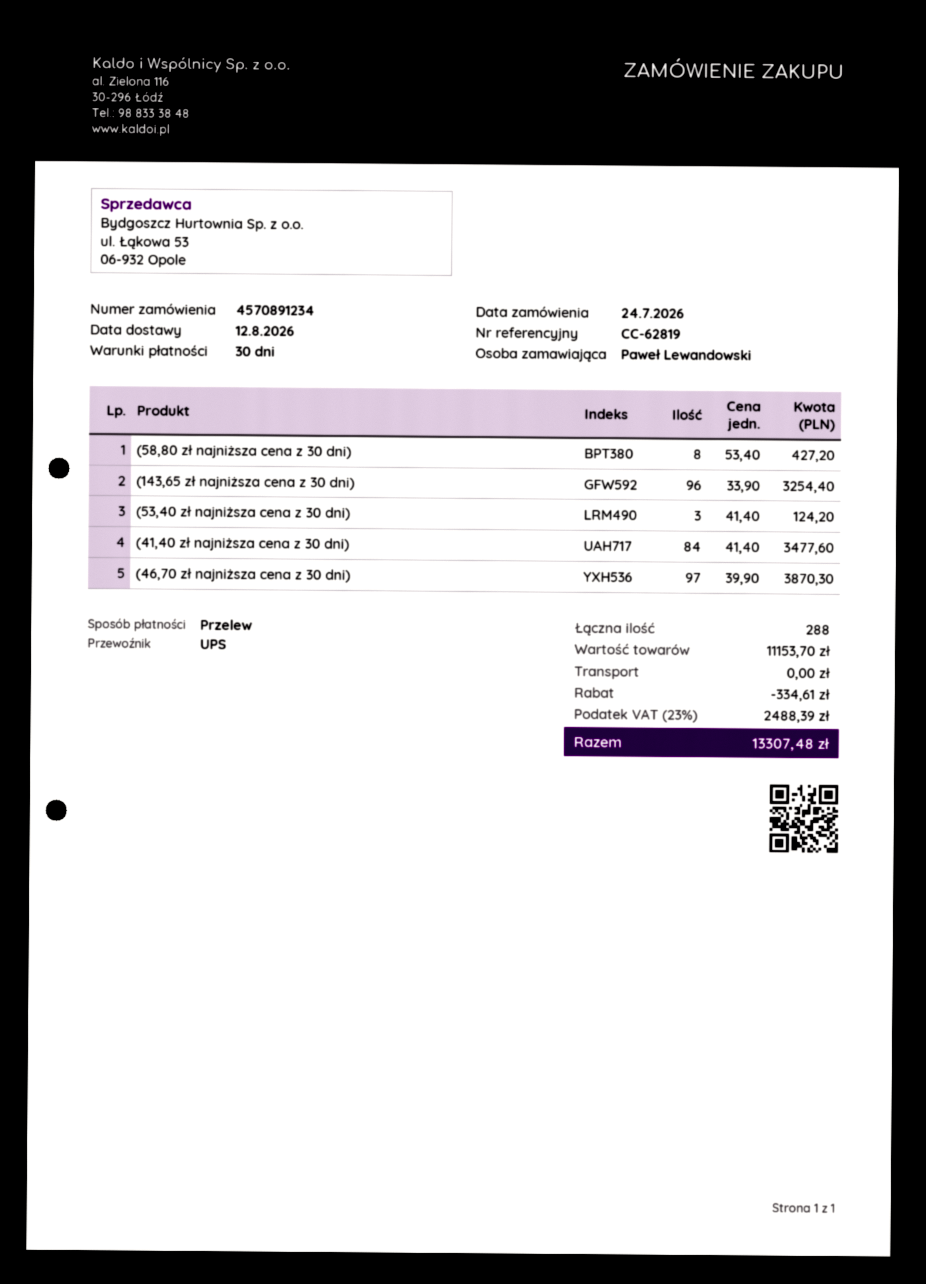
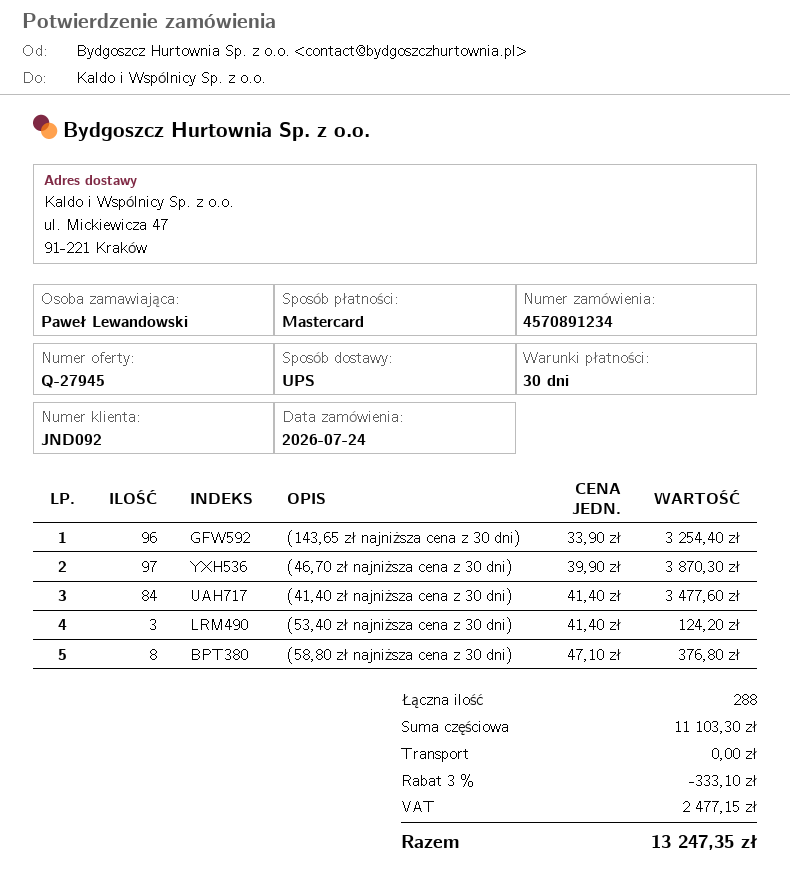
payment method: bank transfer -> Mastercard
(58,80 zł najniższa cena z 30 dni): 8 x 53.40 = 427.20 -> 8 x 47.10 = 376.80
subtotal: 11153.70 -> 11103.30
discount: 334.61 -> 333.10
tax: 2488.39 -> 2477.15
total: 13307.48 -> 13247.35

